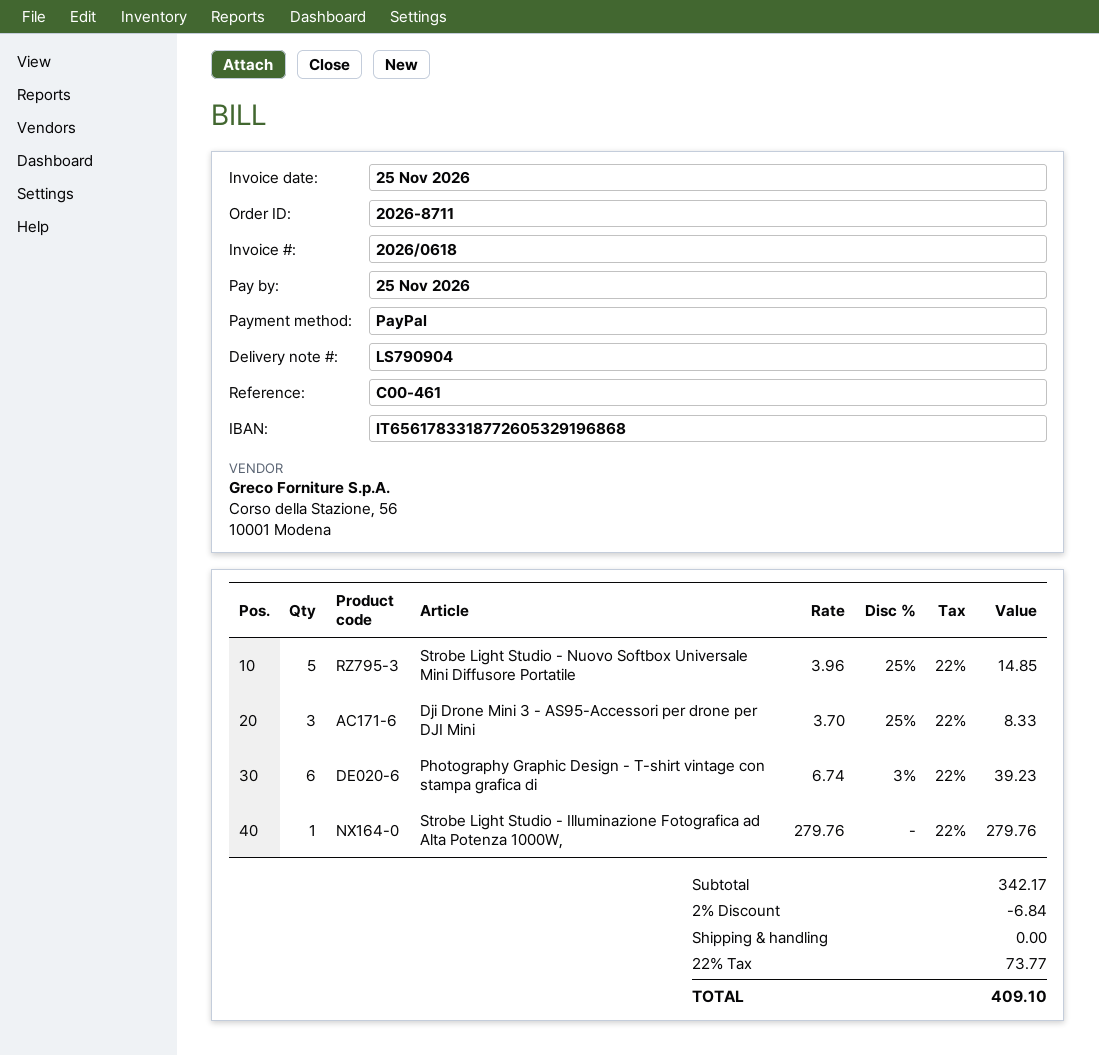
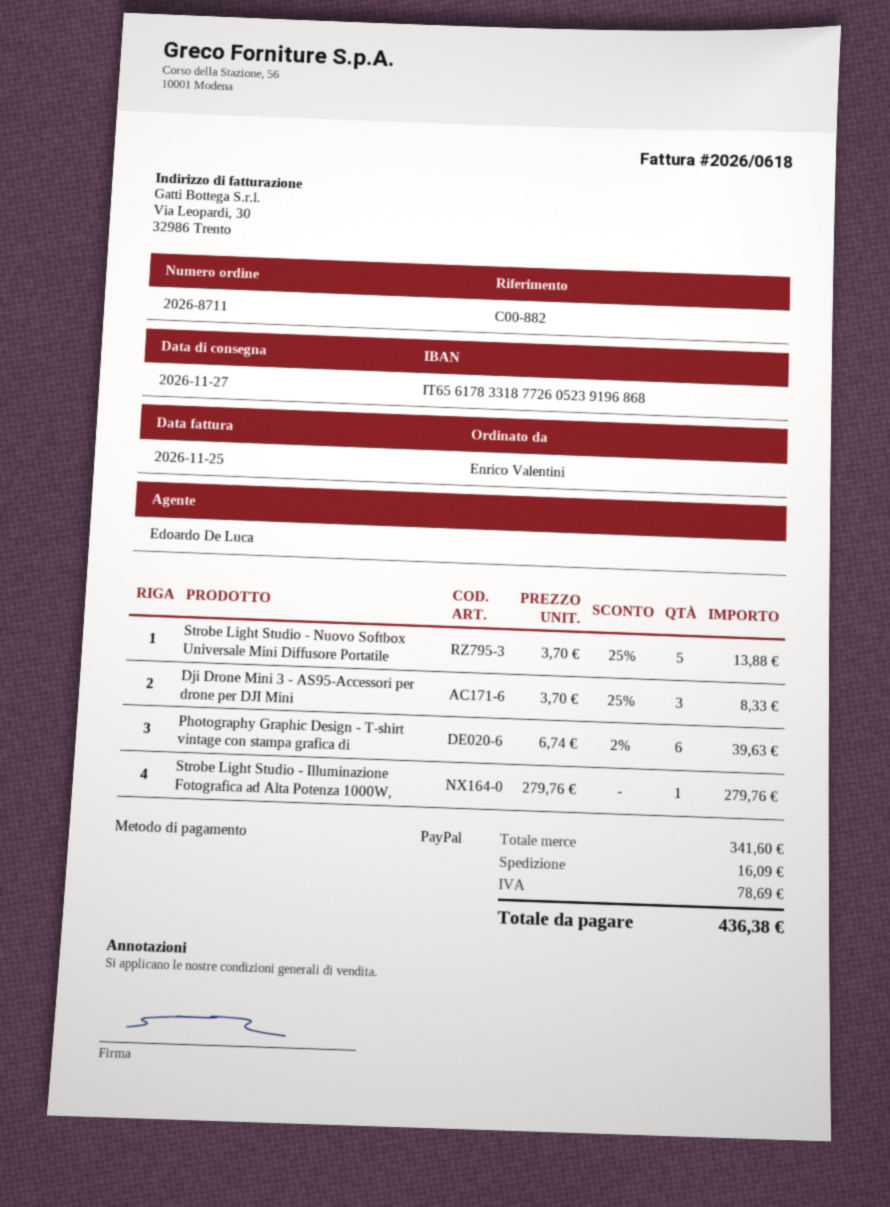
reference: C00-461 -> C00-882
bank account: IT6561783318772605329196868 -> IT6561783318772605239196868
Strobe Light Studio - Nuovo Softbox Universale Mini Diffusore Portatile: 5 x 3.96 - 25% = 14.85 -> 5 x 3.70 - 25% = 13.88
Photography Graphic Design - T-shirt vintage con stampa grafica di: 6 x 6.74 - 3% = 39.23 -> 6 x 6.74 - 2% = 39.63
subtotal: 342.17 -> 341.60
discount: 2% = 6.84 -> none
shipping: 0.00 -> 16.09
tax: 73.77 -> 78.69
total: 409.10 -> 436.38

